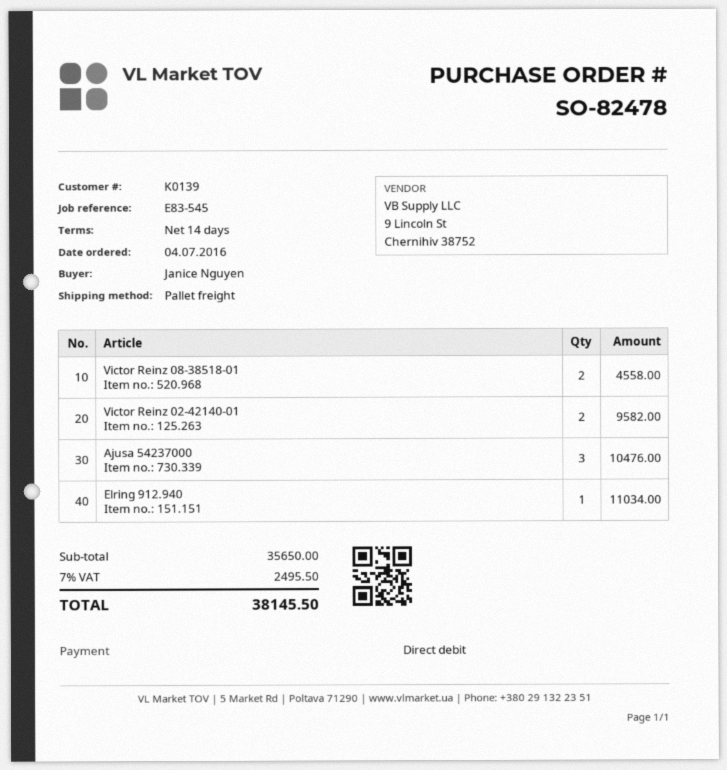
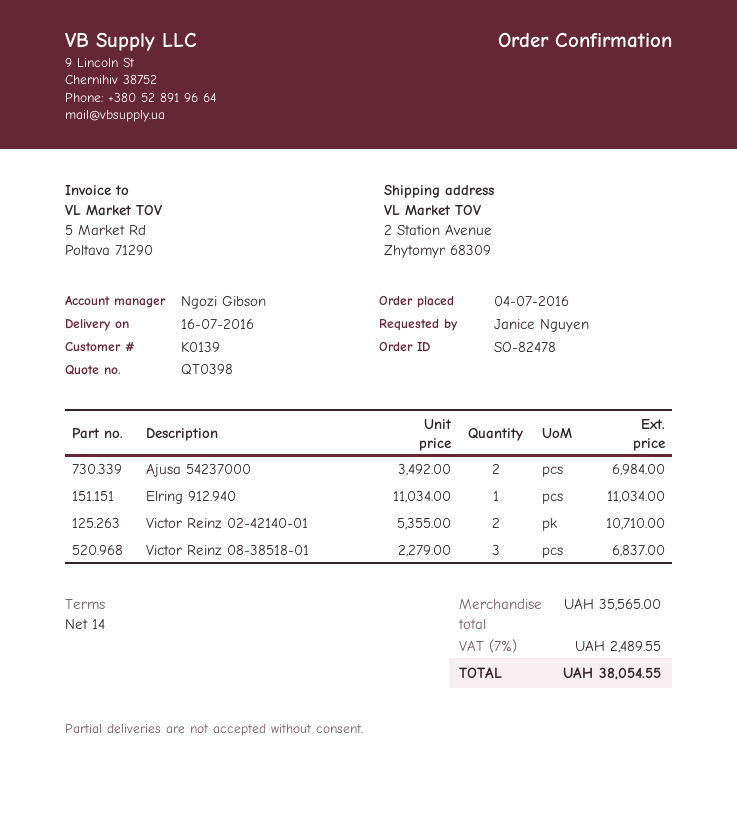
Victor Reinz 08-38518-01: 2 for 4558.00 -> 3 for 6837.00
Victor Reinz 02-42140-01: 2 for 9582.00 -> 2 for 10710.00
Ajusa 54237000: 3 for 10476.00 -> 2 for 6984.00
subtotal: 35650.00 -> 35565.00
tax: 7% = 2495.50 -> 7% = 2489.55
total: 38145.50 -> 38054.55

